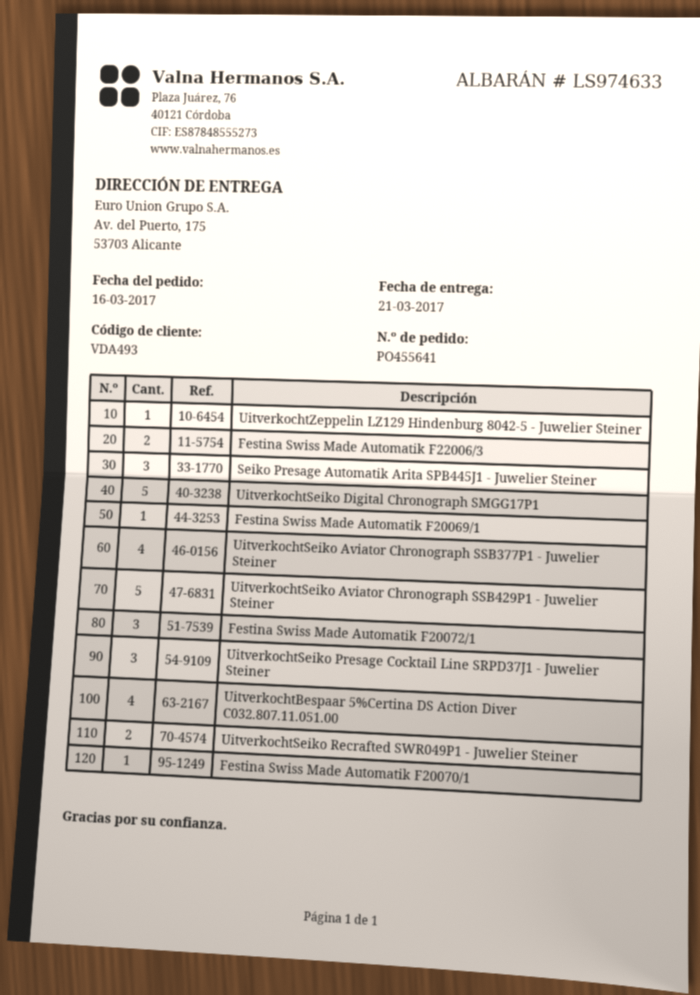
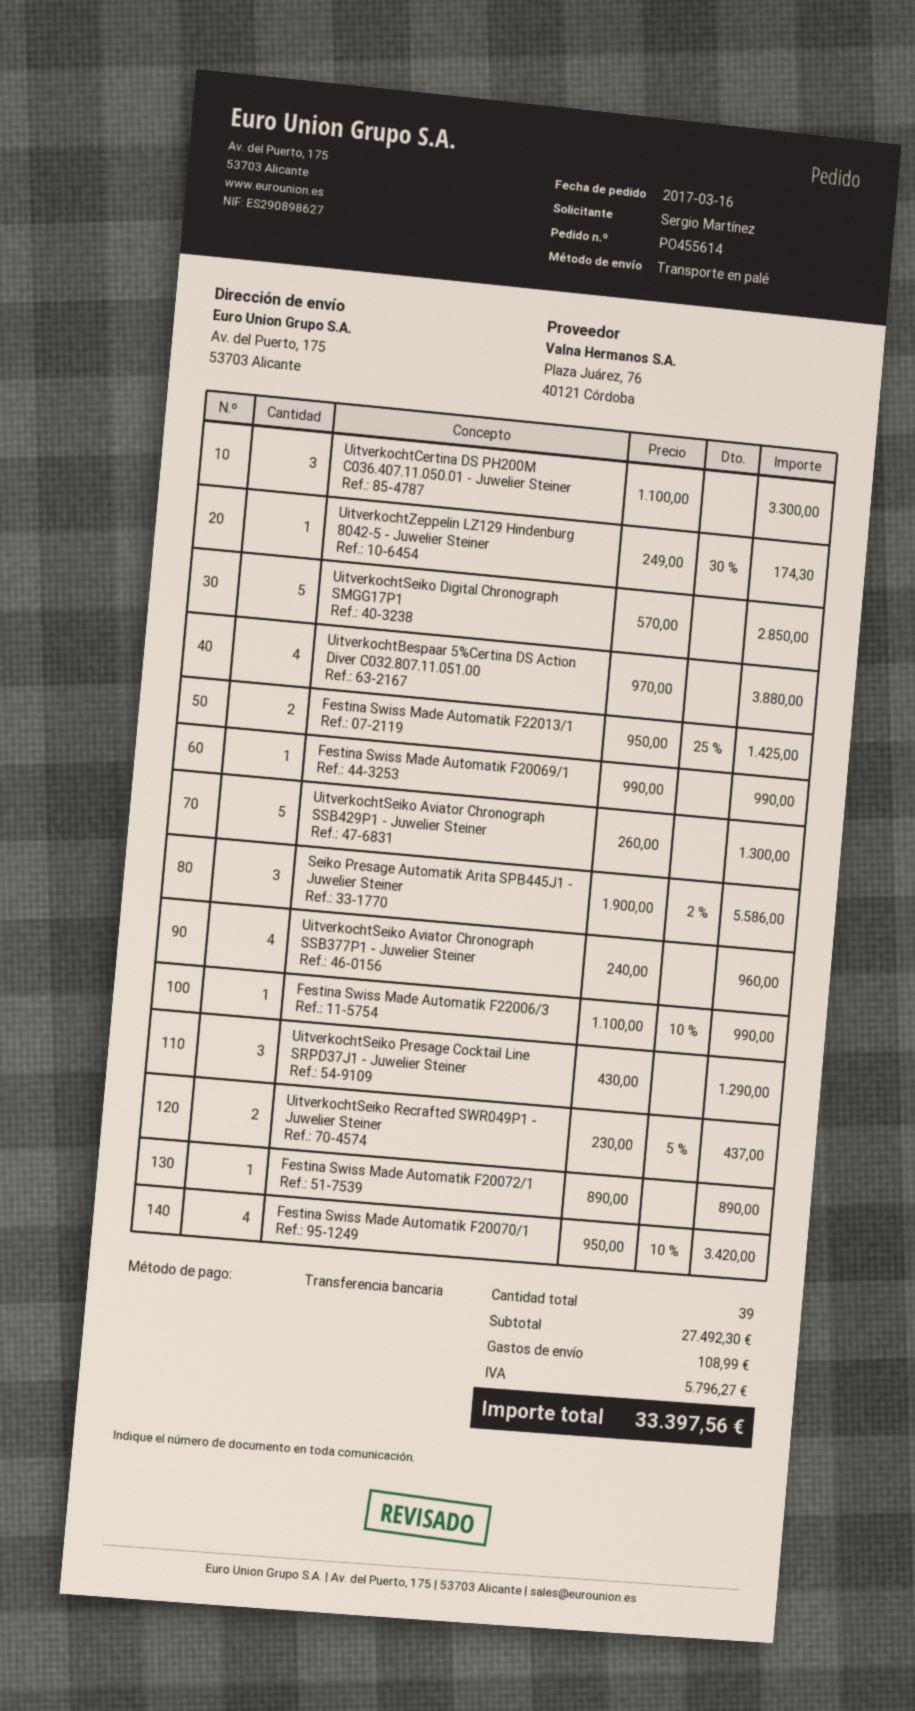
order number: PO455641 -> PO455614
Festina Swiss Made Automatik F22006/3: 2 -> 1
Festina Swiss Made Automatik F20072/1: 3 -> 1
Festina Swiss Made Automatik F20070/1: 1 -> 4
UitverkochtCertina DS PH200M C036.407.11.050.01 - Juwelier Steiner: none -> 3
Festina Swiss Made Automatik F22013/1: none -> 2

